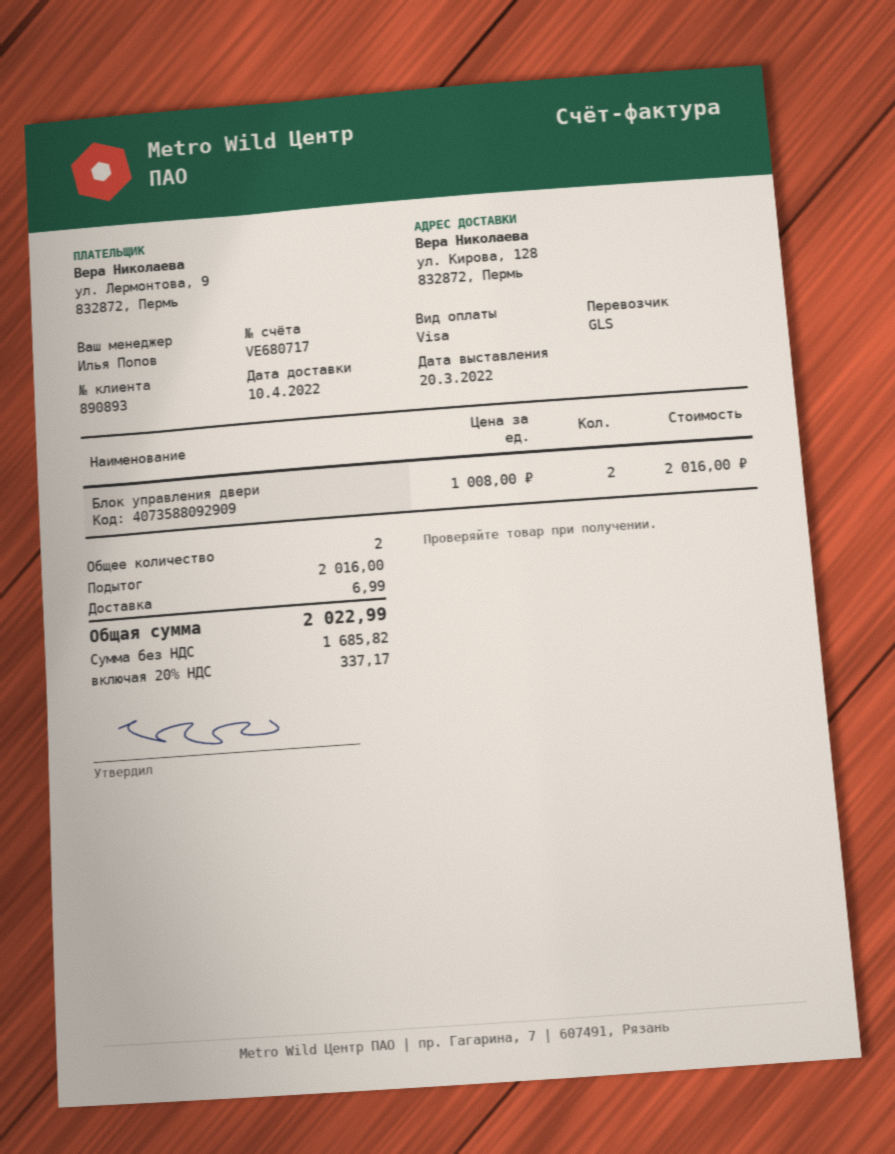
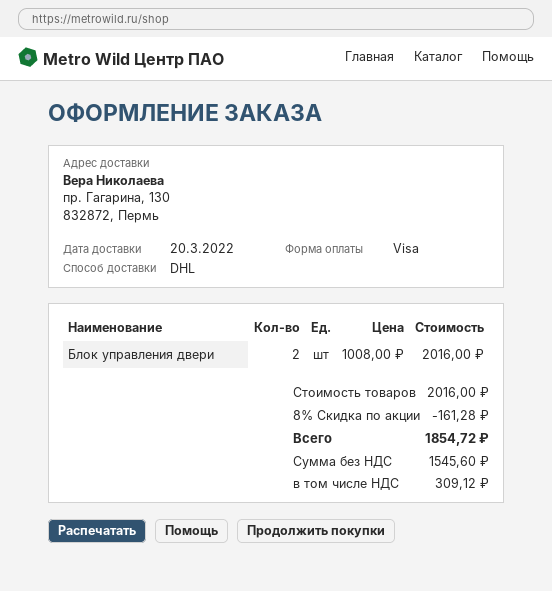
delivery date: 2022-04-10 -> 2022-03-20
shipping method: GLS -> DHL
ship to: ул. Кирова, 128, 832872, Пермь -> пр. Гагарина, 130, 832872, Пермь
discount: none -> 8% = 161.28
shipping: 6.99 -> none
net: 1685.82 -> 1545.60
tax: 337.17 -> 309.12
total: 2022.99 -> 1854.72

